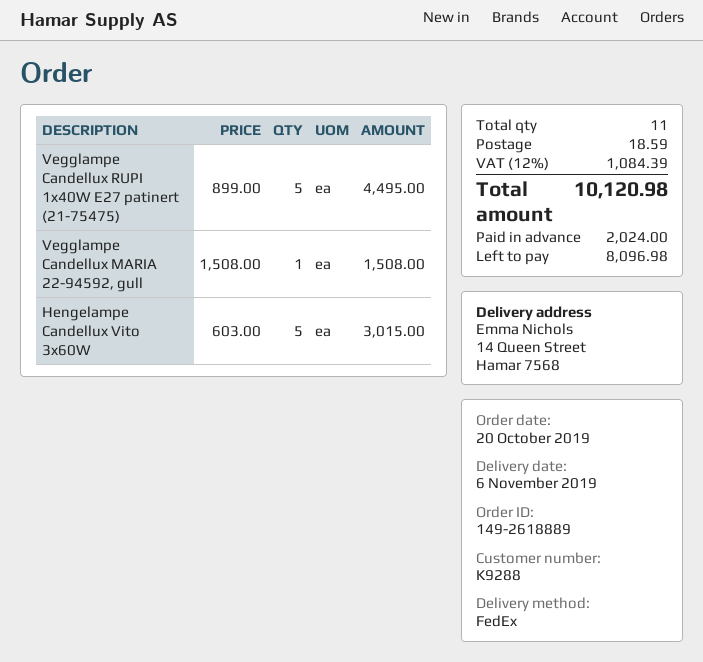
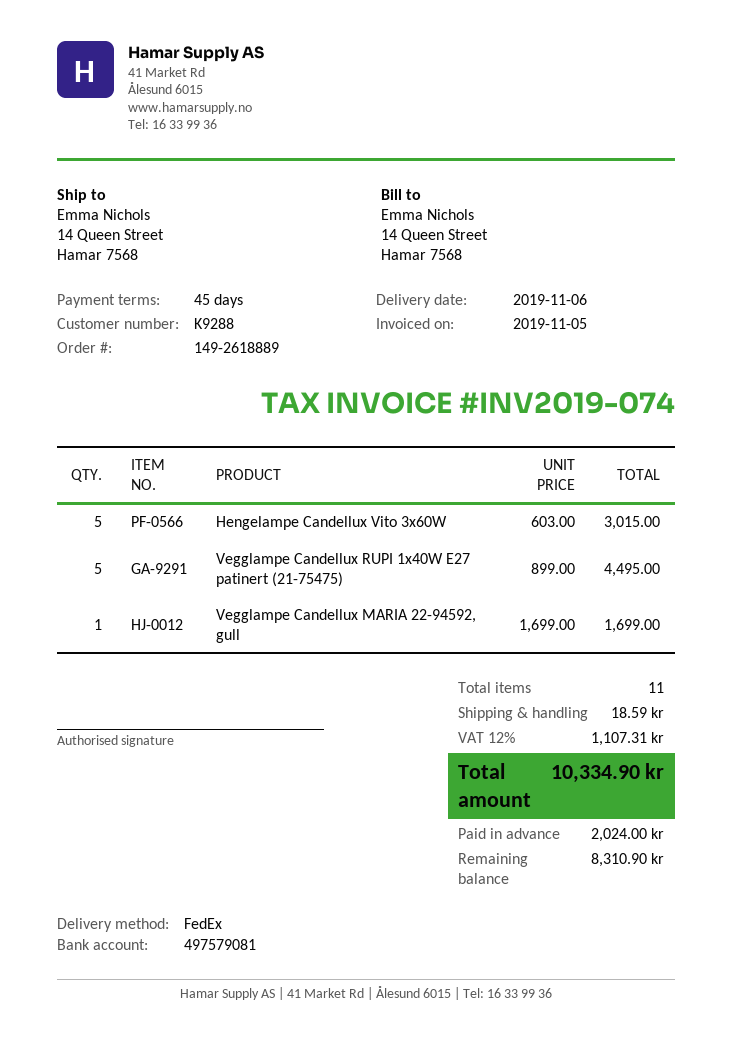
Vegglampe Candellux MARIA 22-94592, gull: 1 x 1508.00 = 1508.00 -> 1 x 1699.00 = 1699.00
tax: 12% = 1084.39 -> 12% = 1107.31
total: 10120.98 -> 10334.90
balance: 8096.98 -> 8310.90

